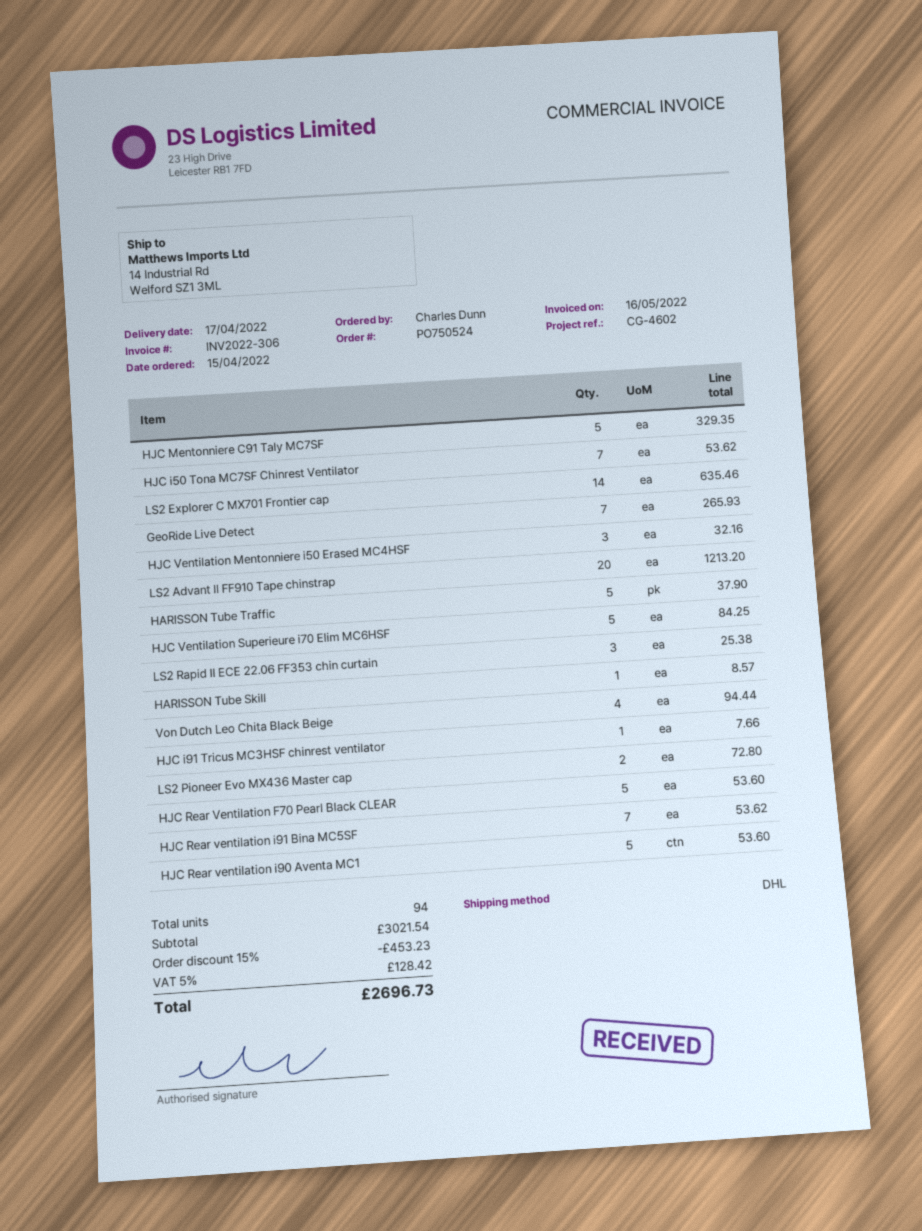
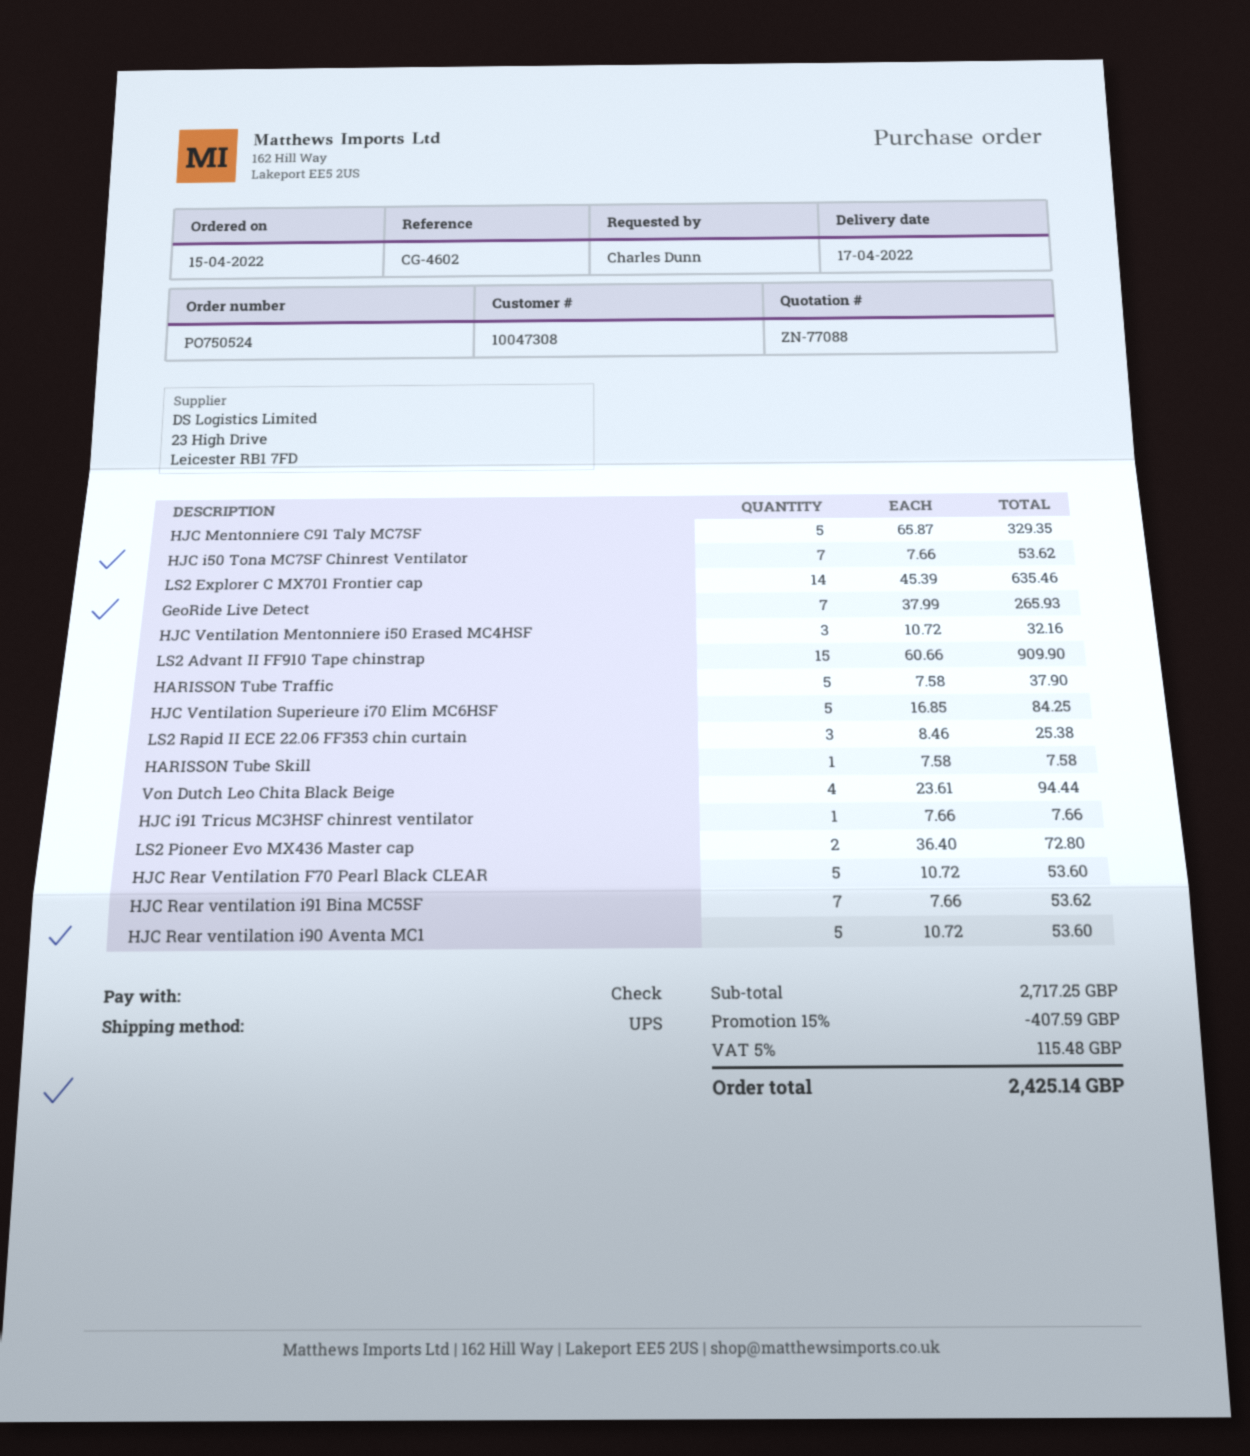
shipping method: DHL -> UPS
LS2 Advant II FF910 Tape chinstrap: 20 for 1213.20 -> 15 for 909.90
HARISSON Tube Skill: 1 for 8.57 -> 1 for 7.58
subtotal: 3021.54 -> 2717.25
discount: 15% = 453.23 -> 15% = 407.59
tax: 5% = 128.42 -> 5% = 115.48
total: 2696.73 -> 2425.14

